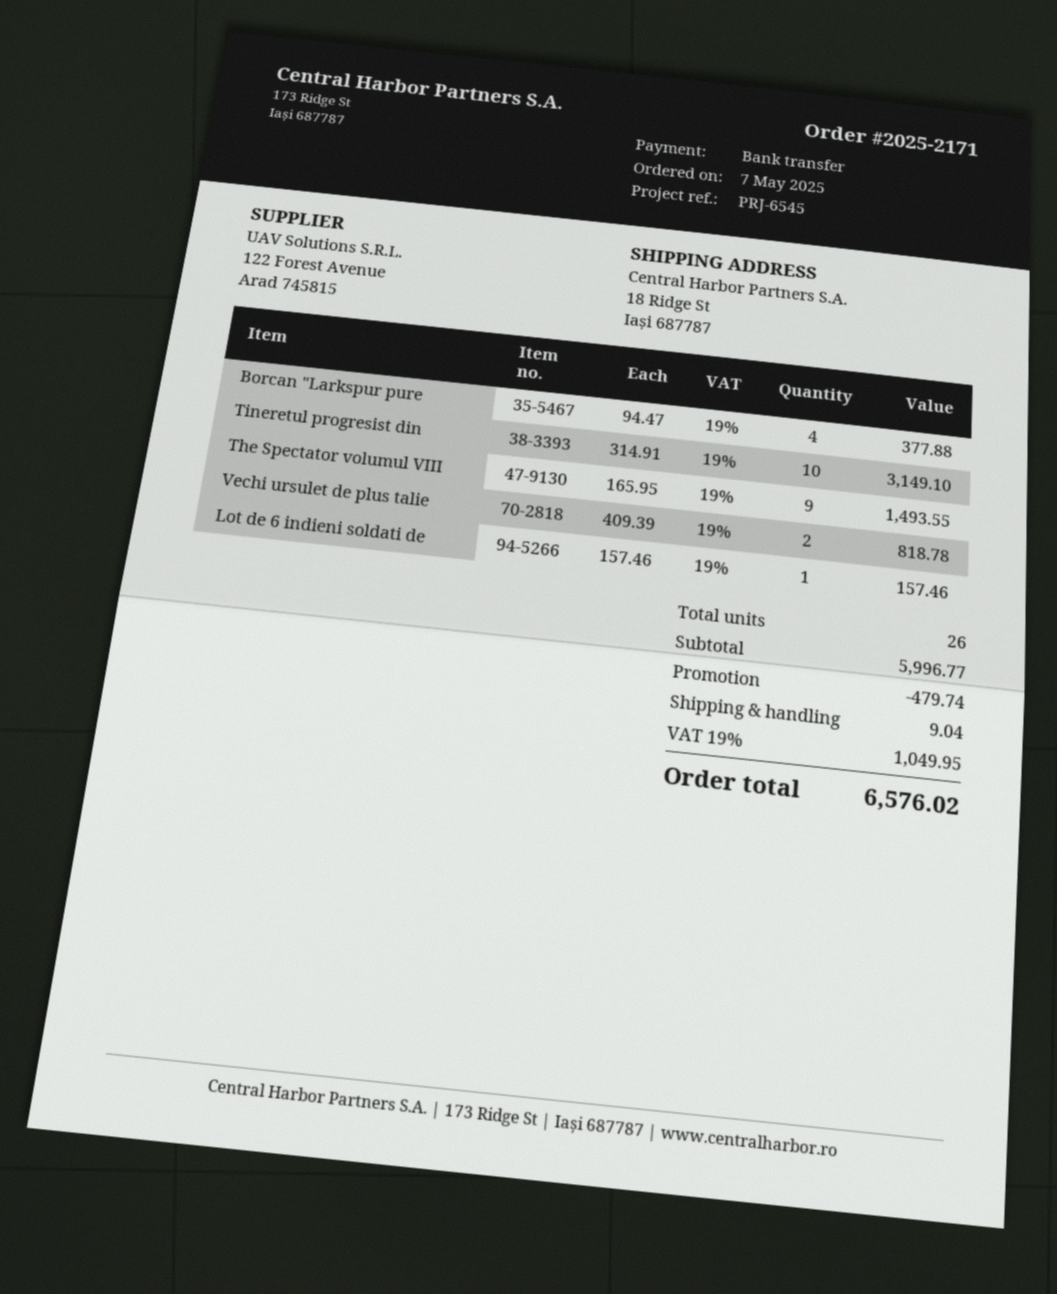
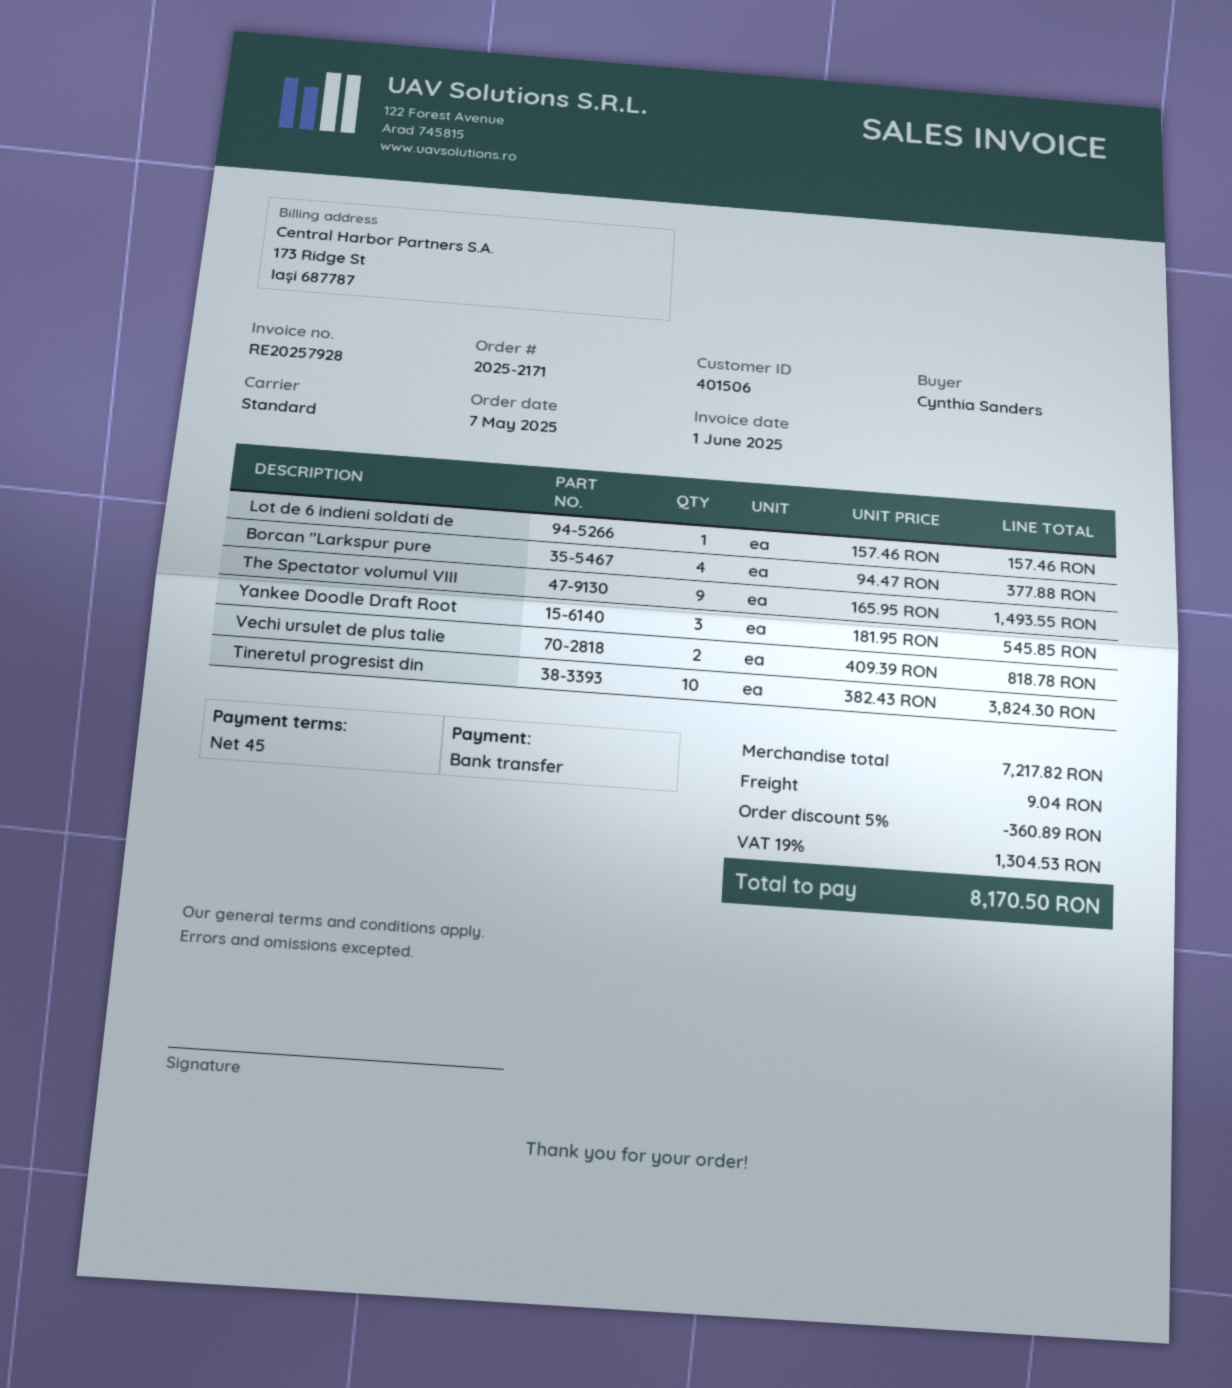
Tineretul progresist din: 10 x 314.91 = 3149.10 -> 10 x 382.43 = 3824.30
Yankee Doodle Draft Root: none -> 3 x 181.95 = 545.85
subtotal: 5996.77 -> 7217.82
discount: 479.74 -> 360.89
tax: 19% = 1049.95 -> 19% = 1304.53
total: 6576.02 -> 8170.50

